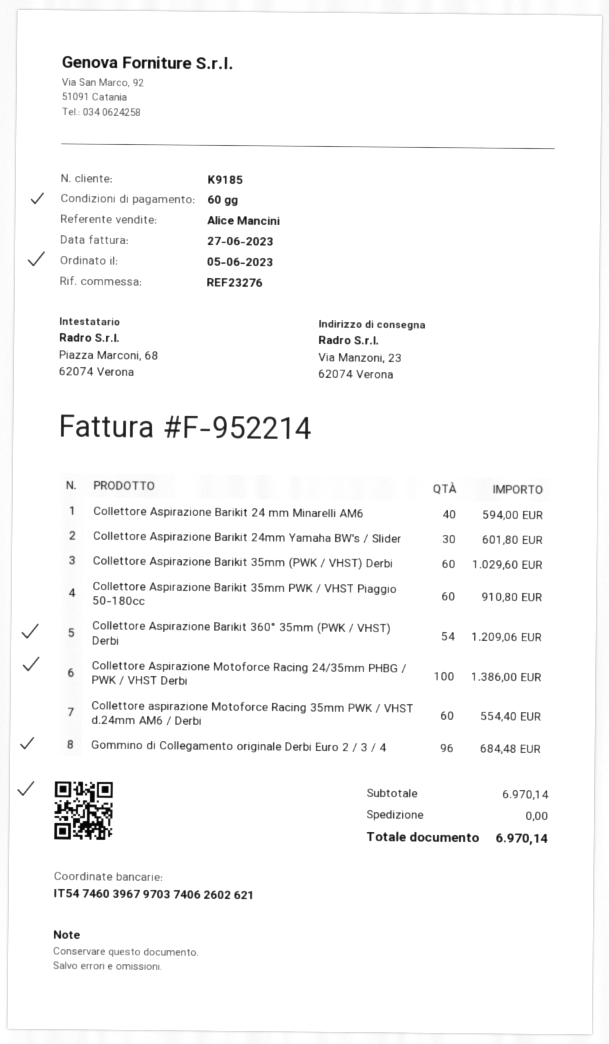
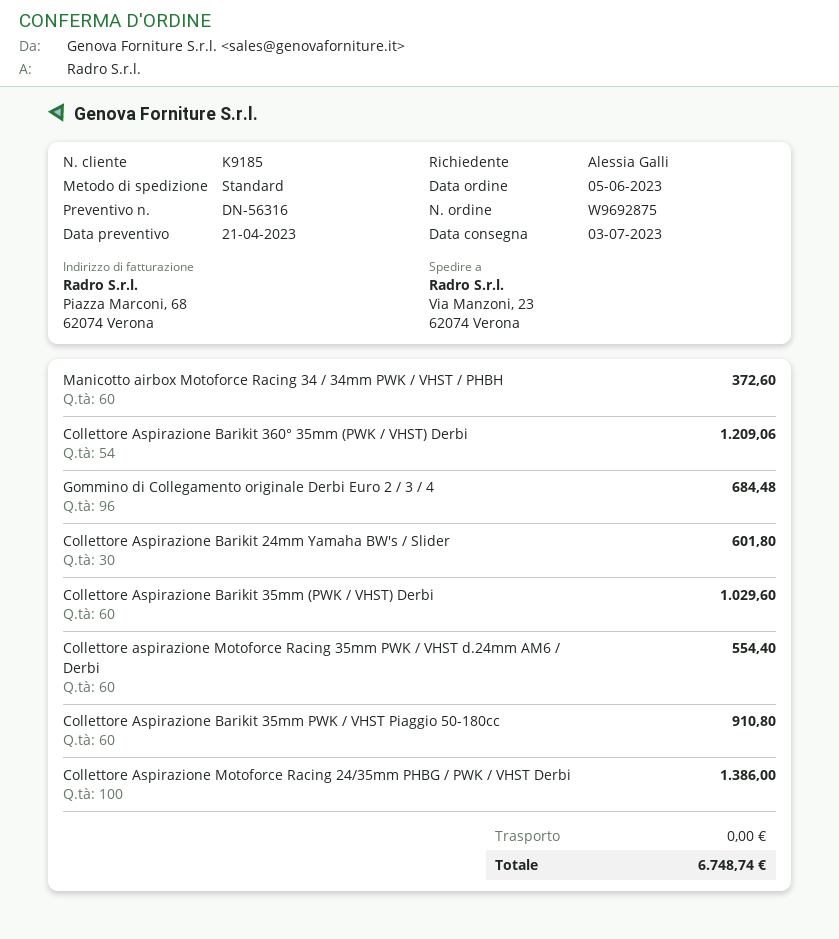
Collettore Aspirazione Barikit 24 mm Minarelli AM6: 40 for 594.00 -> none
Manicotto airbox Motoforce Racing 34 / 34mm PWK / VHST / PHBH: none -> 60 for 372.60
total: 6970.14 -> 6748.74

